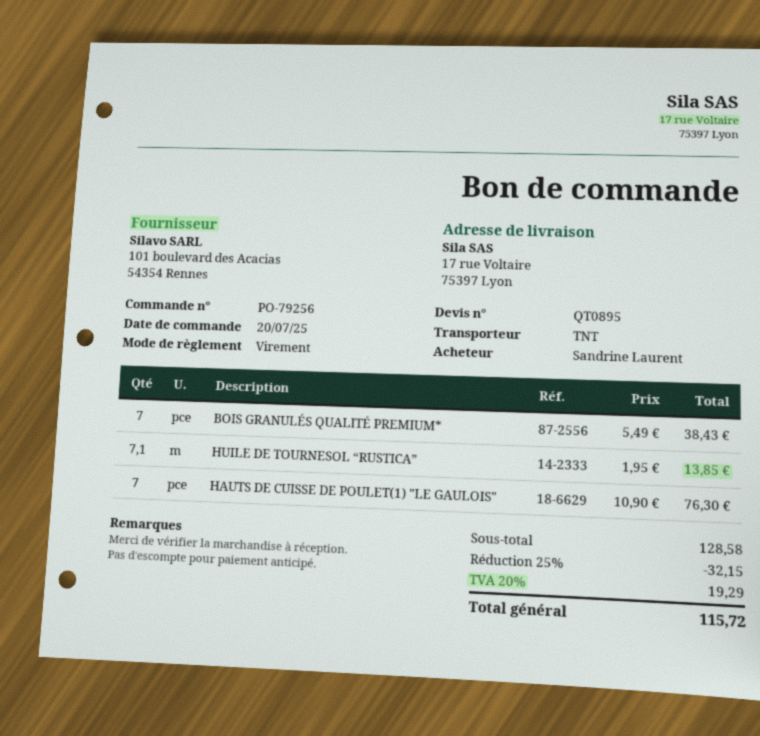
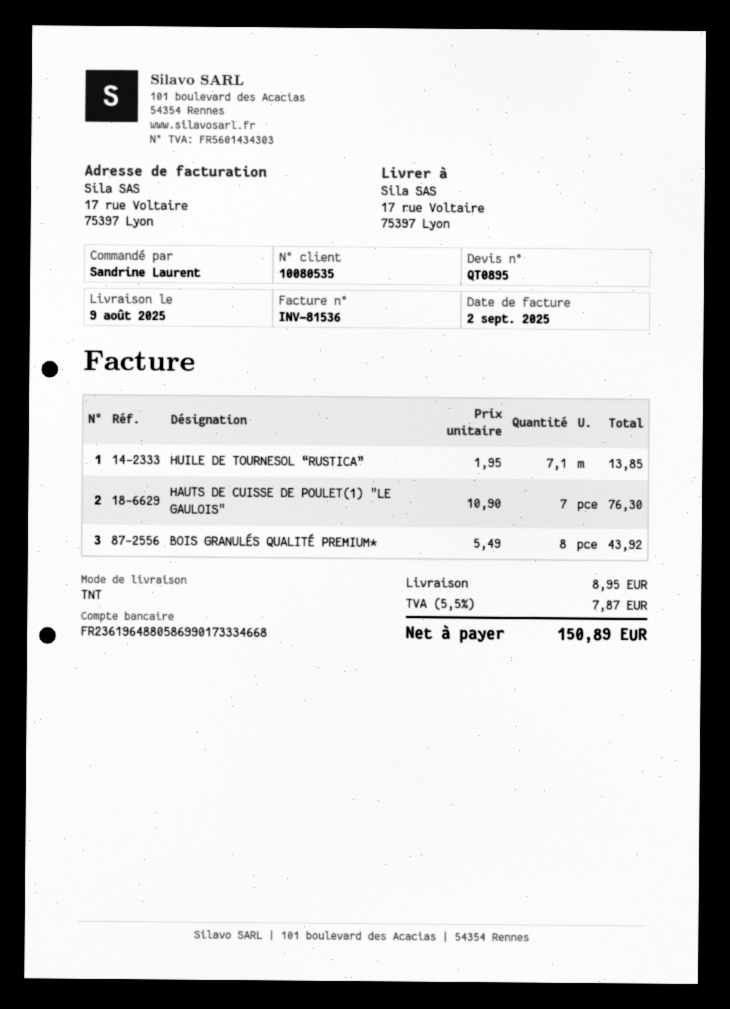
BOIS GRANULÉS QUALITÉ PREMIUM*: 7 x 5.49 = 38.43 -> 8 x 5.49 = 43.92
discount: 25% = 32.15 -> none
shipping: none -> 8.95
tax: 20% = 19.29 -> 5.5% = 7.87
total: 115.72 -> 150.89

